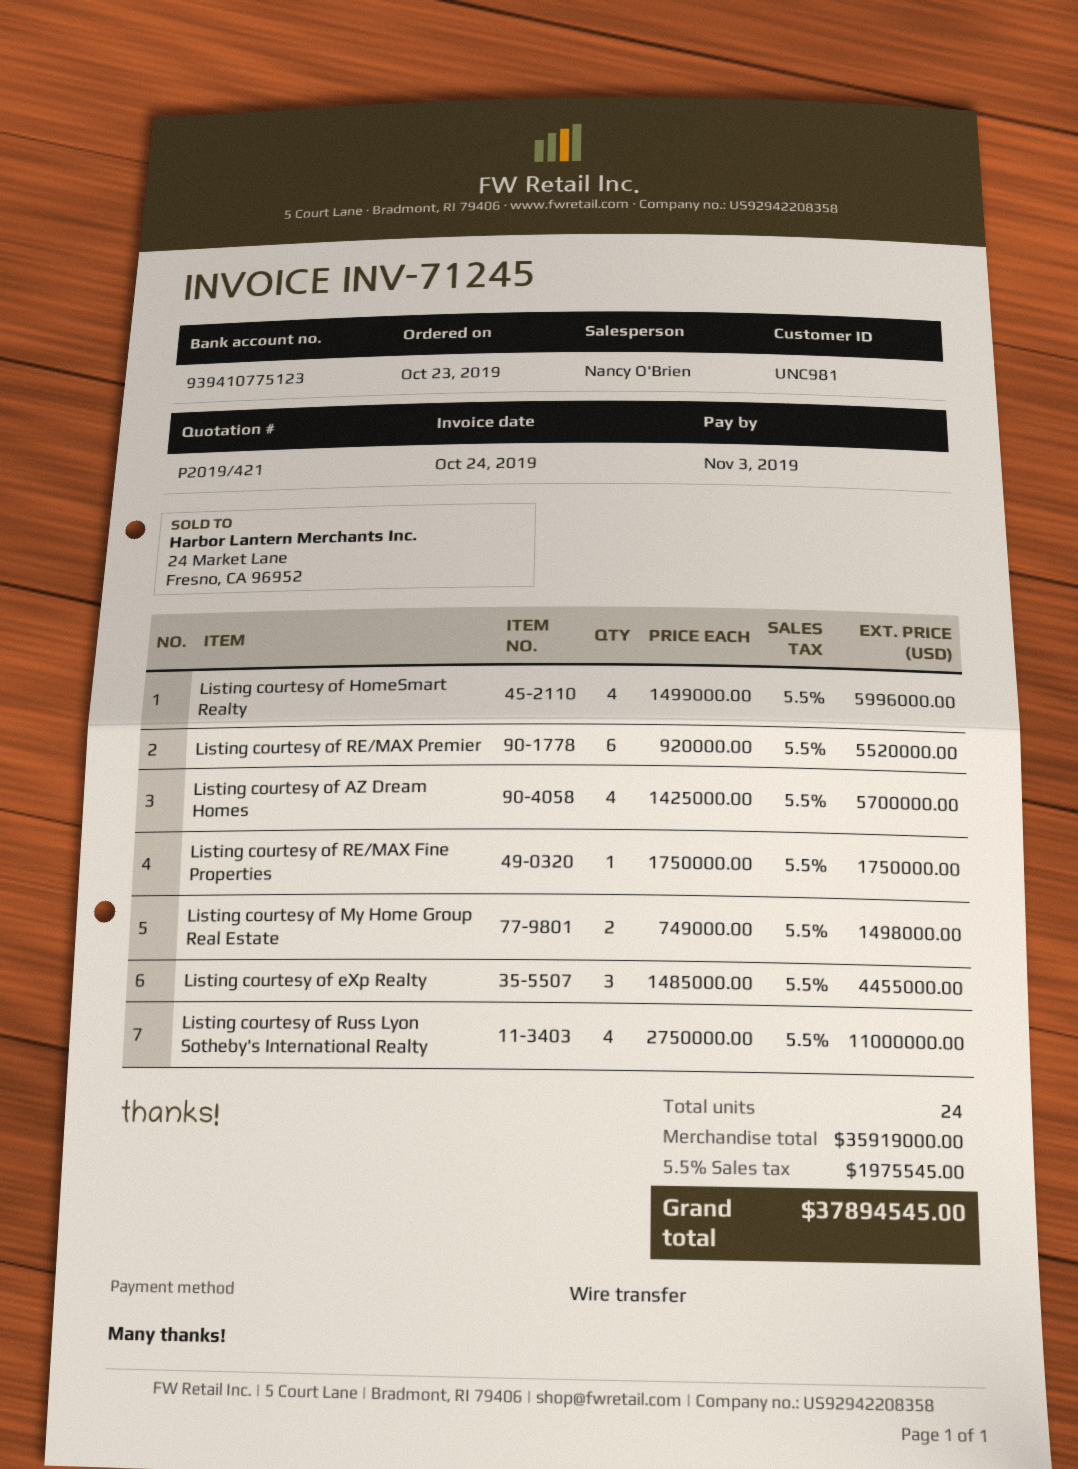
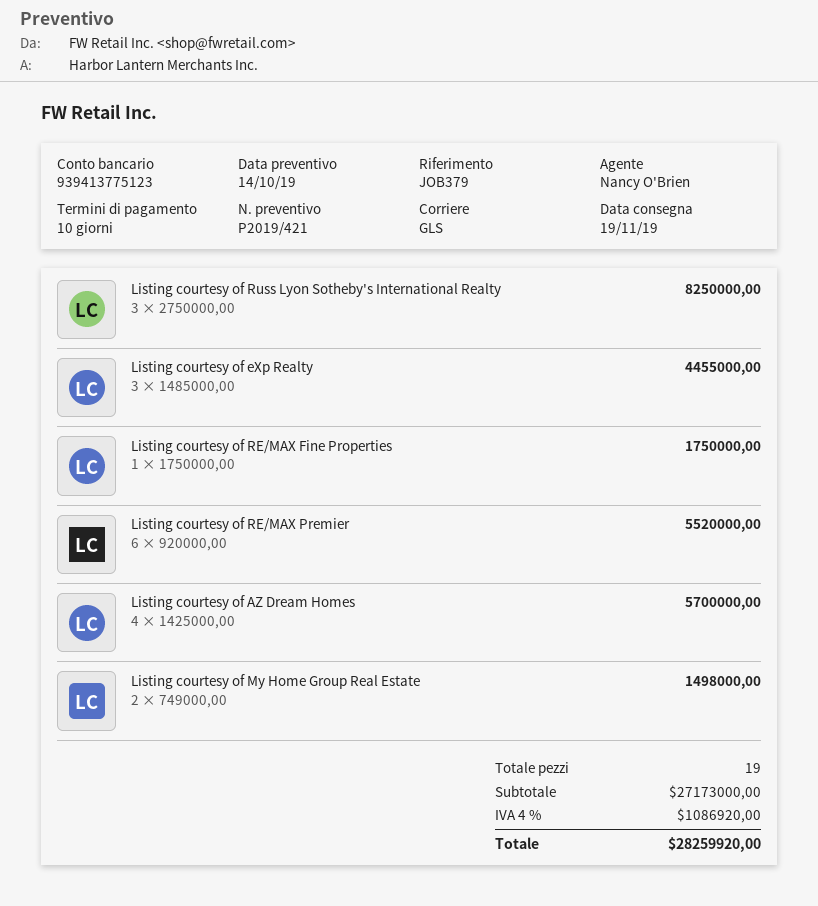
bank account: 939410775123 -> 939413775123
Listing courtesy of HomeSmart Realty: 4 x 1499000.00 = 5996000.00 -> none
Listing courtesy of Russ Lyon Sotheby's International Realty: 4 x 2750000.00 = 11000000.00 -> 3 x 2750000.00 = 8250000.00
total quantity: 24 -> 19
subtotal: 35919000.00 -> 27173000.00
tax: 5.5% = 1975545.00 -> 4% = 1086920.00
total: 37894545.00 -> 28259920.00

